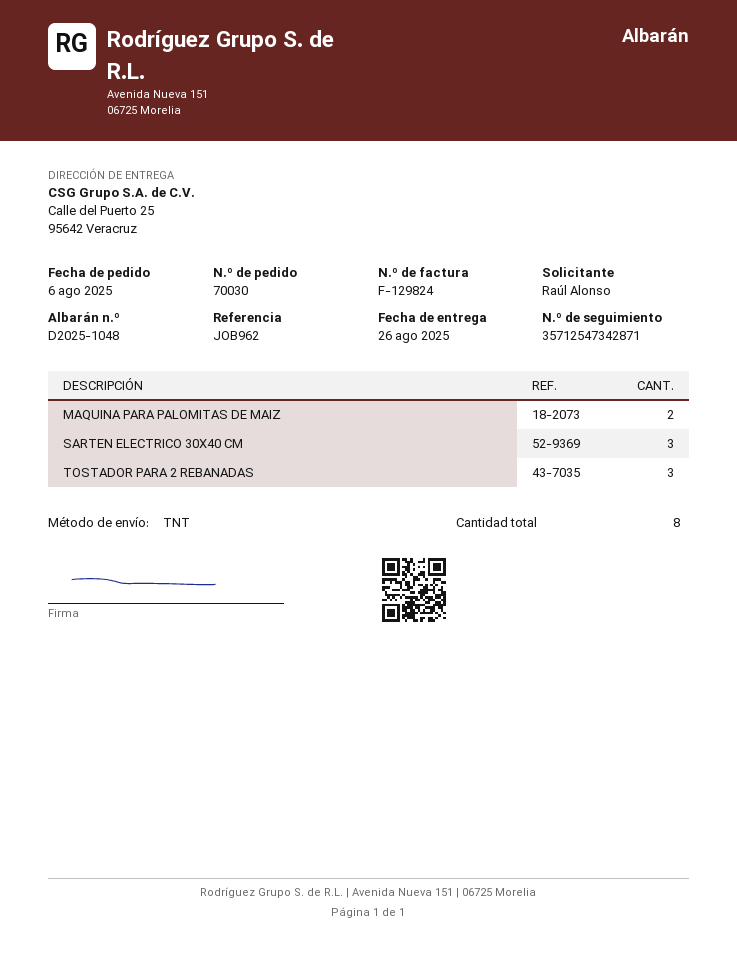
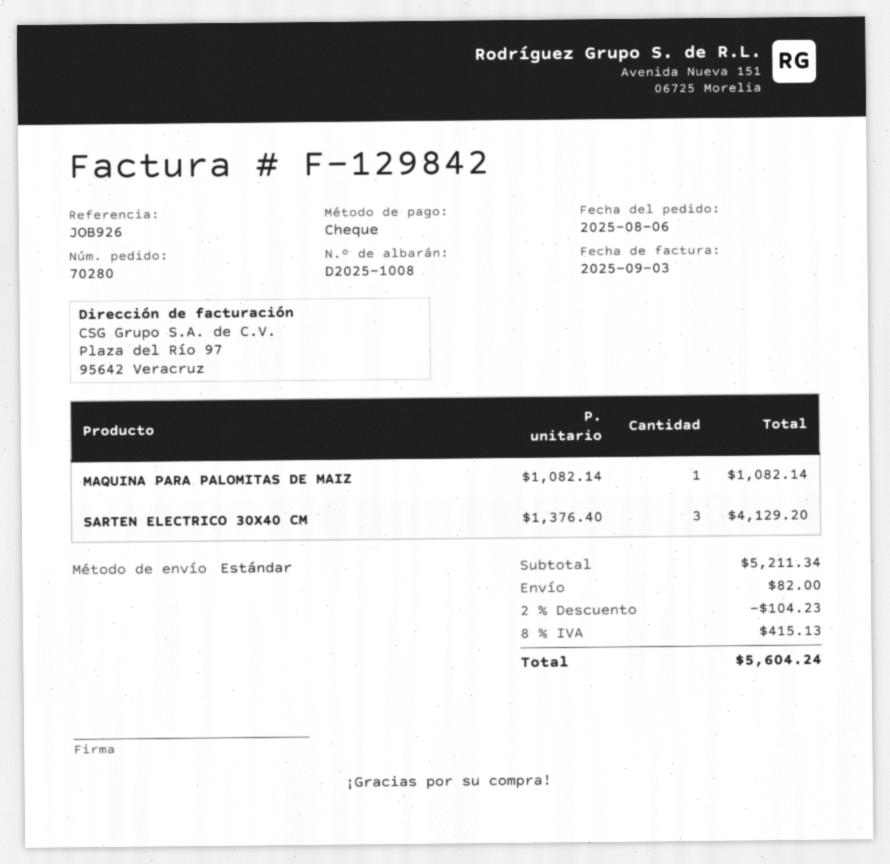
order number: 70030 -> 70280
delivery note number: D2025-1048 -> D2025-1008
invoice number: F-129824 -> F-129842
reference: JOB962 -> JOB926
shipping method: TNT -> standard
MAQUINA PARA PALOMITAS DE MAIZ: 2 -> 1
TOSTADOR PARA 2 REBANADAS: 3 -> none

